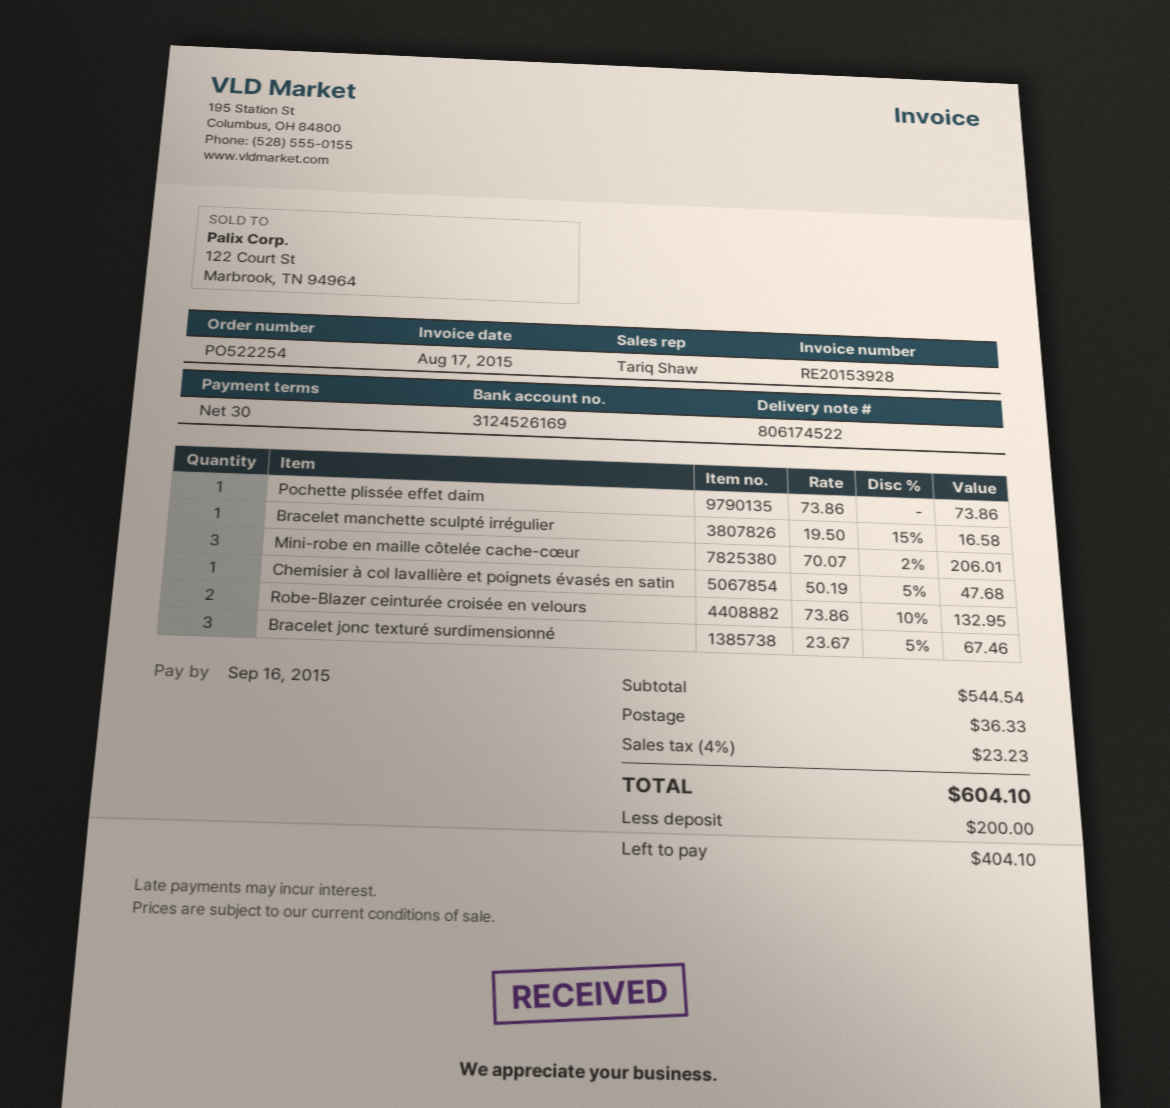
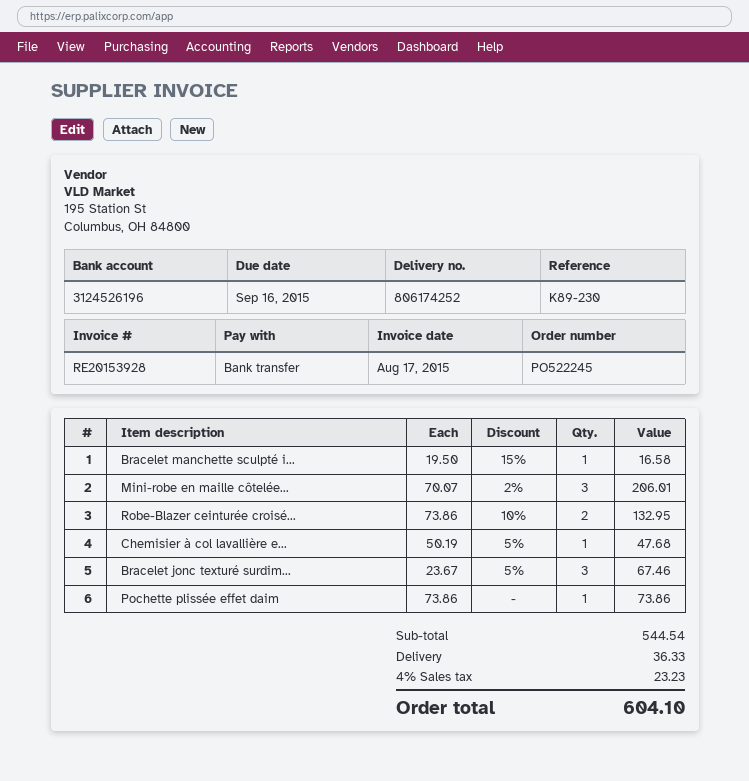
order number: PO522254 -> PO522245
delivery note number: 806174522 -> 806174252
bank account: 3124526169 -> 3124526196

